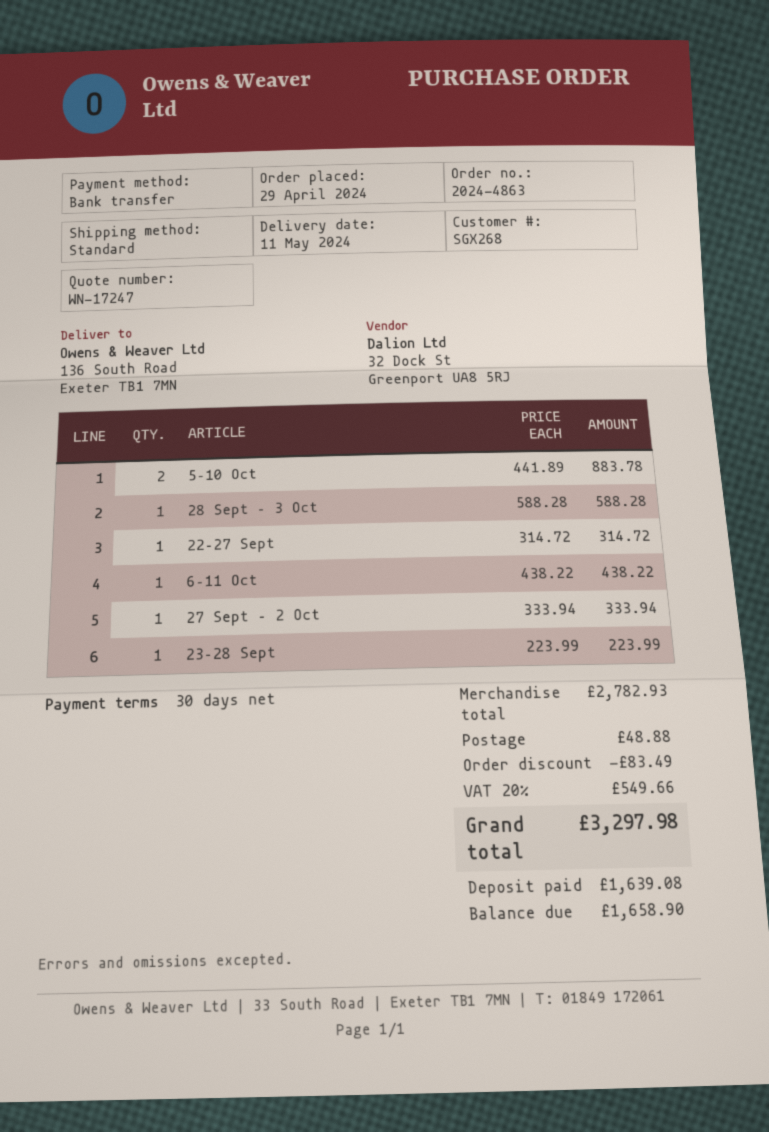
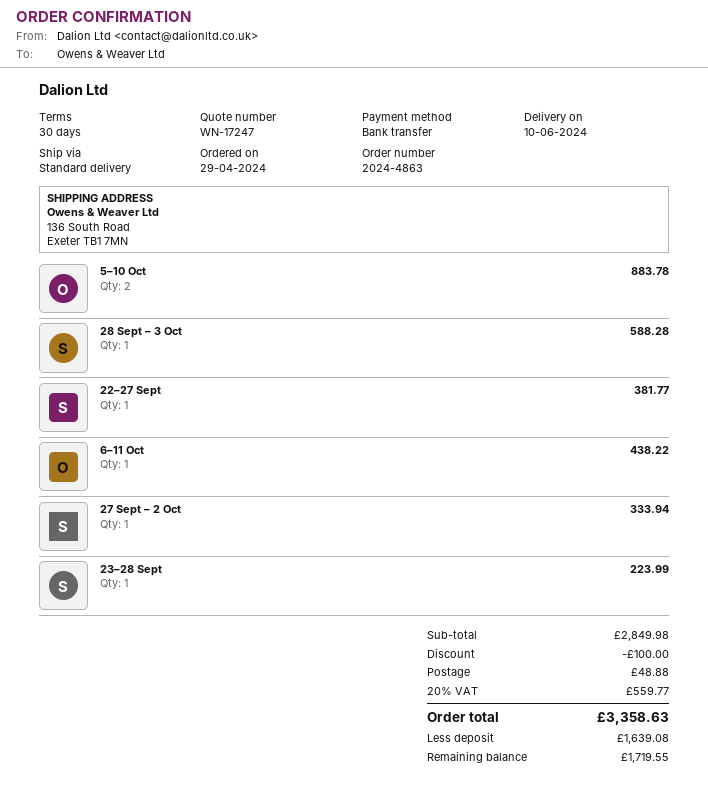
delivery date: 2024-05-11 -> 2024-06-10
22–27 Sept: 1 for 314.72 -> 1 for 381.77
subtotal: 2782.93 -> 2849.98
discount: 83.49 -> 100.00
tax: 20% = 549.66 -> 20% = 559.77
total: 3297.98 -> 3358.63
balance: 1658.90 -> 1719.55

